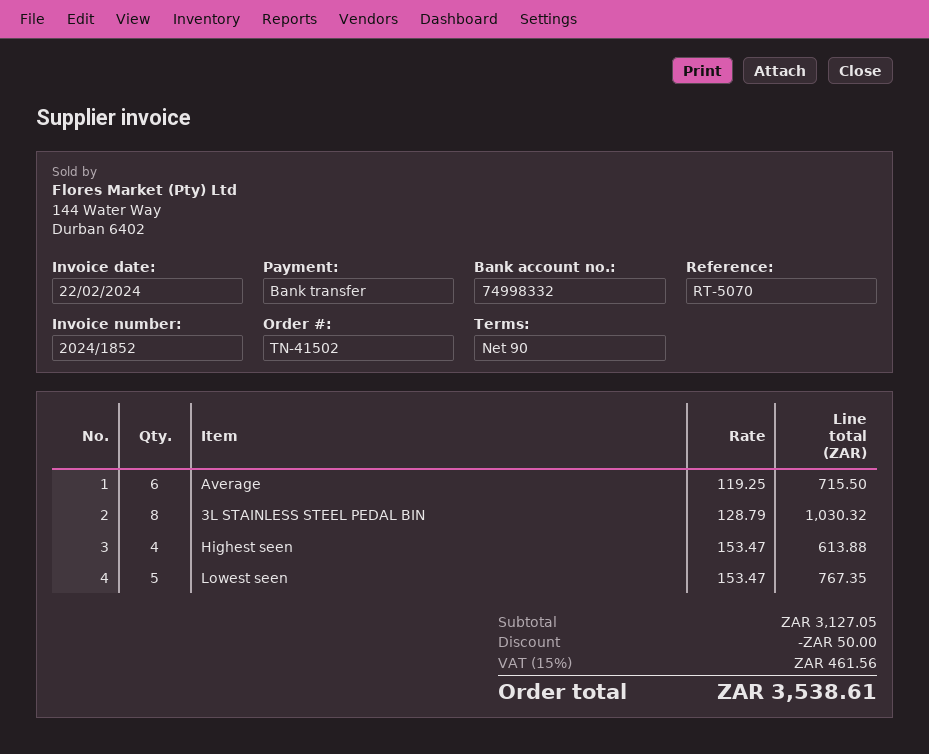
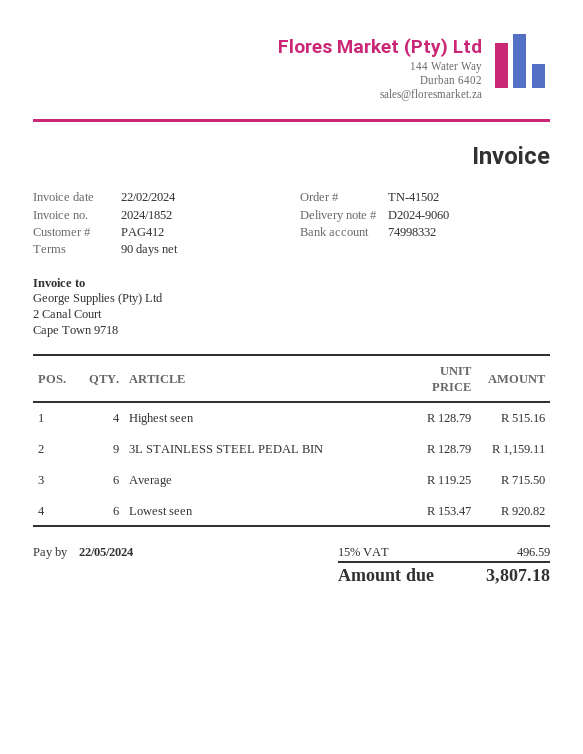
3L STAINLESS STEEL PEDAL BIN: 8 x 128.79 = 1030.32 -> 9 x 128.79 = 1159.11
Highest seen: 4 x 153.47 = 613.88 -> 4 x 128.79 = 515.16
Lowest seen: 5 x 153.47 = 767.35 -> 6 x 153.47 = 920.82
discount: 50.00 -> none
tax: 15% = 461.56 -> 15% = 496.59
total: 3538.61 -> 3807.18

